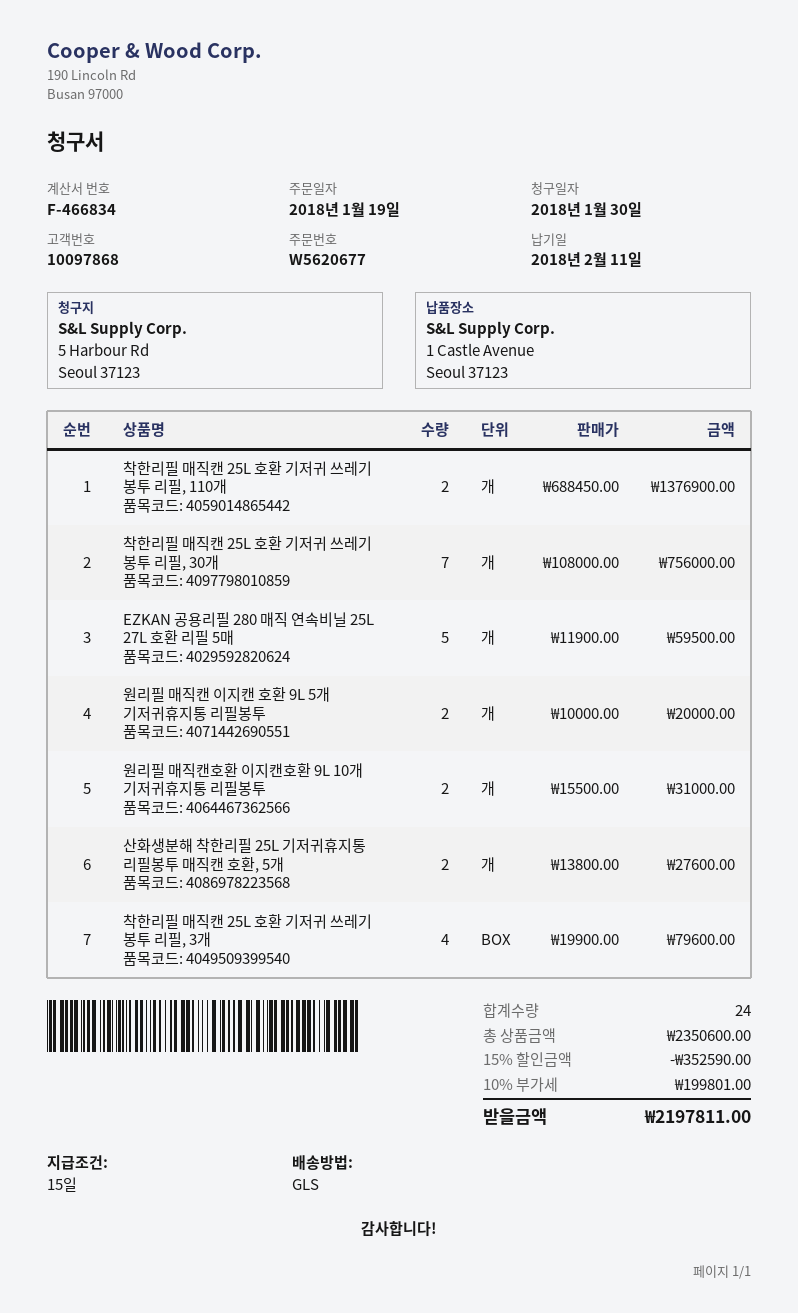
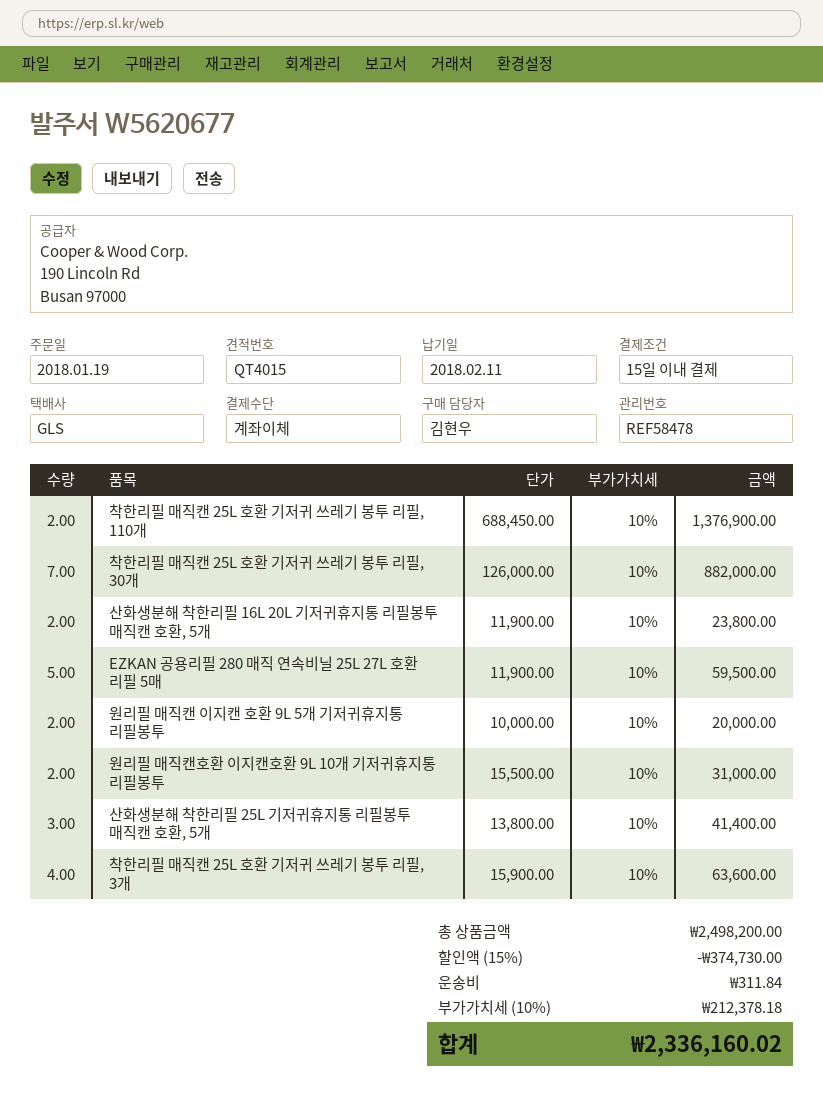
착한리필 매직캔 25L 호환 기저귀 쓰레기 봉투 리필, 30개: 7 x 108000.00 = 756000.00 -> 7 x 126000.00 = 882000.00
산화생분해 착한리필 25L 기저귀휴지통 리필봉투 매직캔 호환, 5개: 2 x 13800.00 = 27600.00 -> 3 x 13800.00 = 41400.00
착한리필 매직캔 25L 호환 기저귀 쓰레기 봉투 리필, 3개: 4 x 19900.00 = 79600.00 -> 4 x 15900.00 = 63600.00
산화생분해 착한리필 16L 20L 기저귀휴지통 리필봉투 매직캔 호환, 5개: none -> 2 x 11900.00 = 23800.00
subtotal: 2350600.00 -> 2498200.00
discount: 15% = 352590.00 -> 15% = 374730.00
shipping: none -> 311.84
tax: 10% = 199801.00 -> 10% = 212378.18
total: 2197811.00 -> 2336160.02

